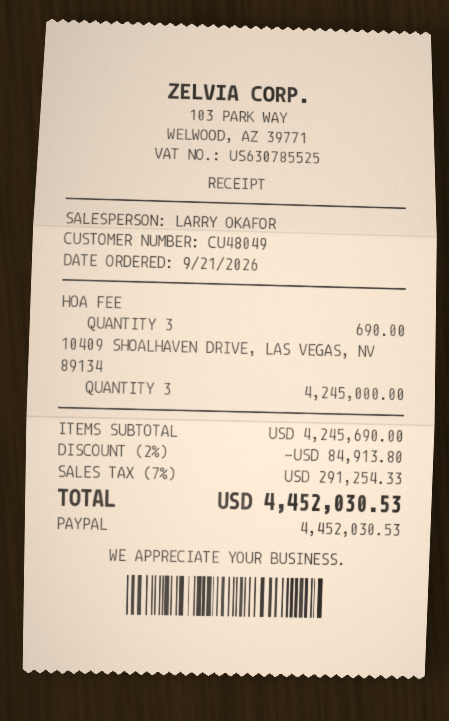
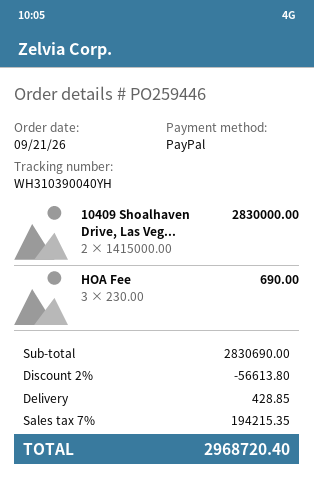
10409 SHOALHAVEN DRIVE, LAS VEGAS, NV 89134: 3 for 4245000.00 -> 2 for 2830000.00
subtotal: 4245690.00 -> 2830690.00
discount: 2% = 84913.80 -> 2% = 56613.80
shipping: none -> 428.85
tax: 7% = 291254.33 -> 7% = 194215.35
total: 4452030.53 -> 2968720.40

